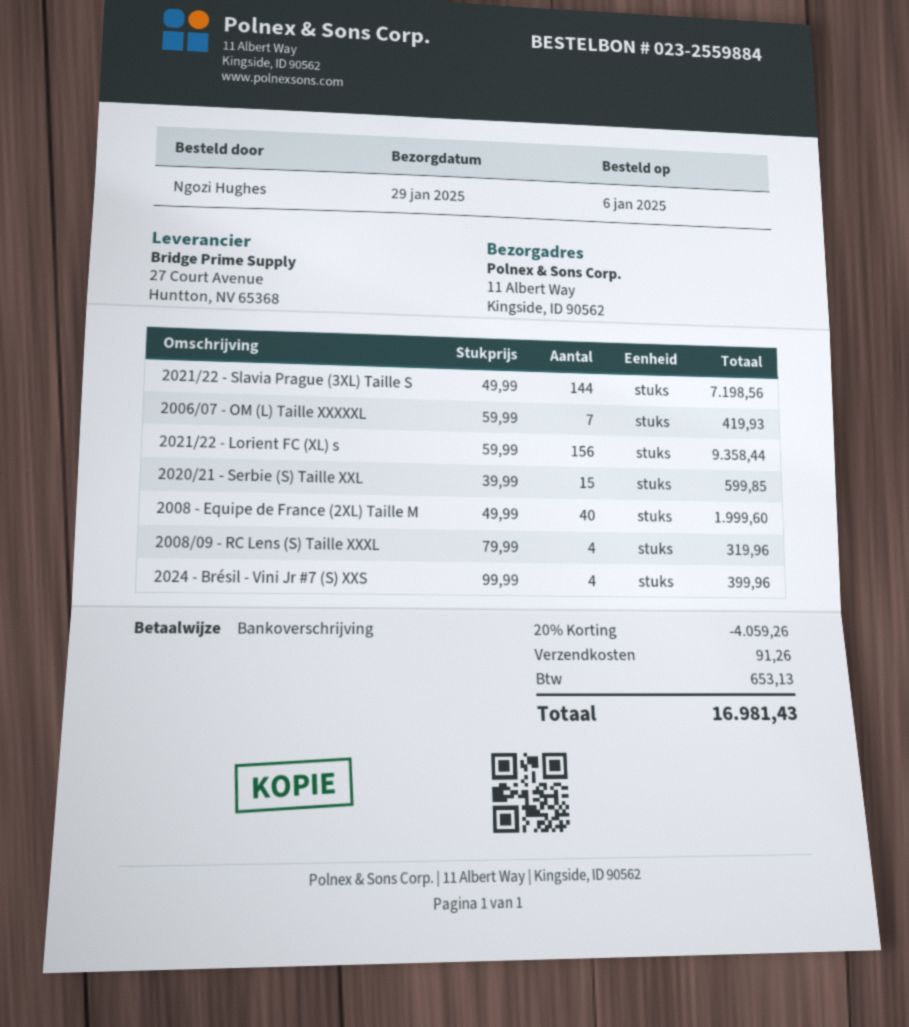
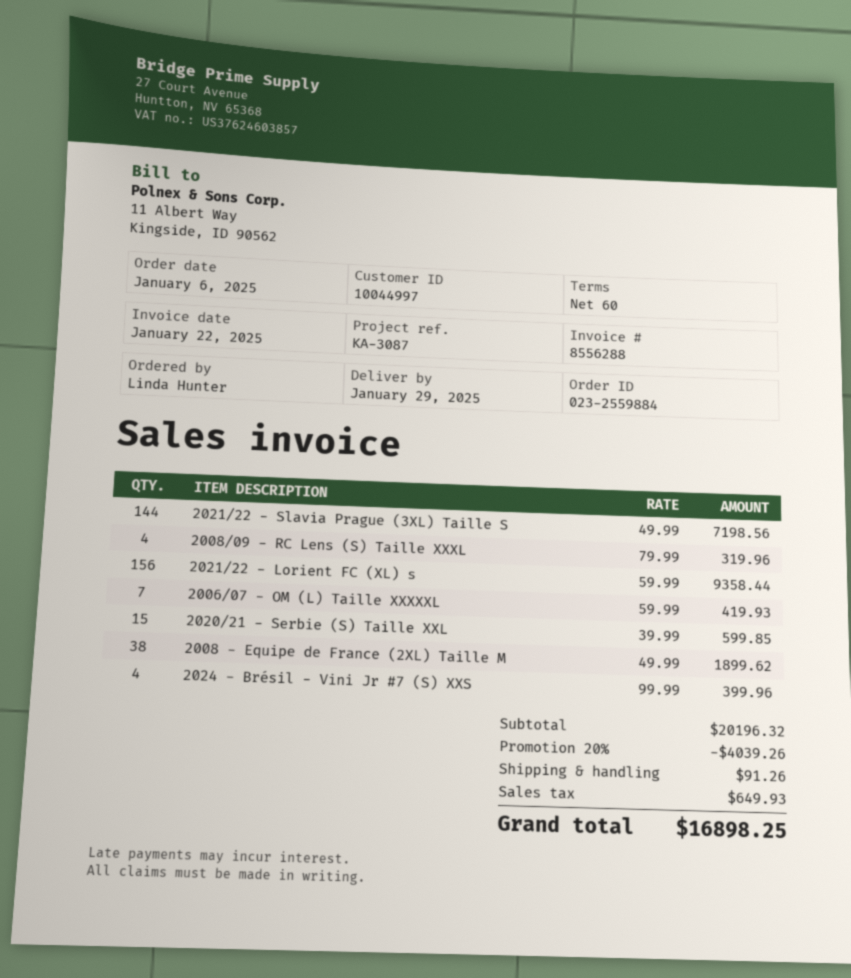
ordered by: Ngozi Hughes -> Linda Hunter
2008 - Equipe de France (2XL) Taille M: 40 x 49.99 = 1999.60 -> 38 x 49.99 = 1899.62
discount: 20% = 4059.26 -> 20% = 4039.26
tax: 653.13 -> 649.93
total: 16981.43 -> 16898.25

